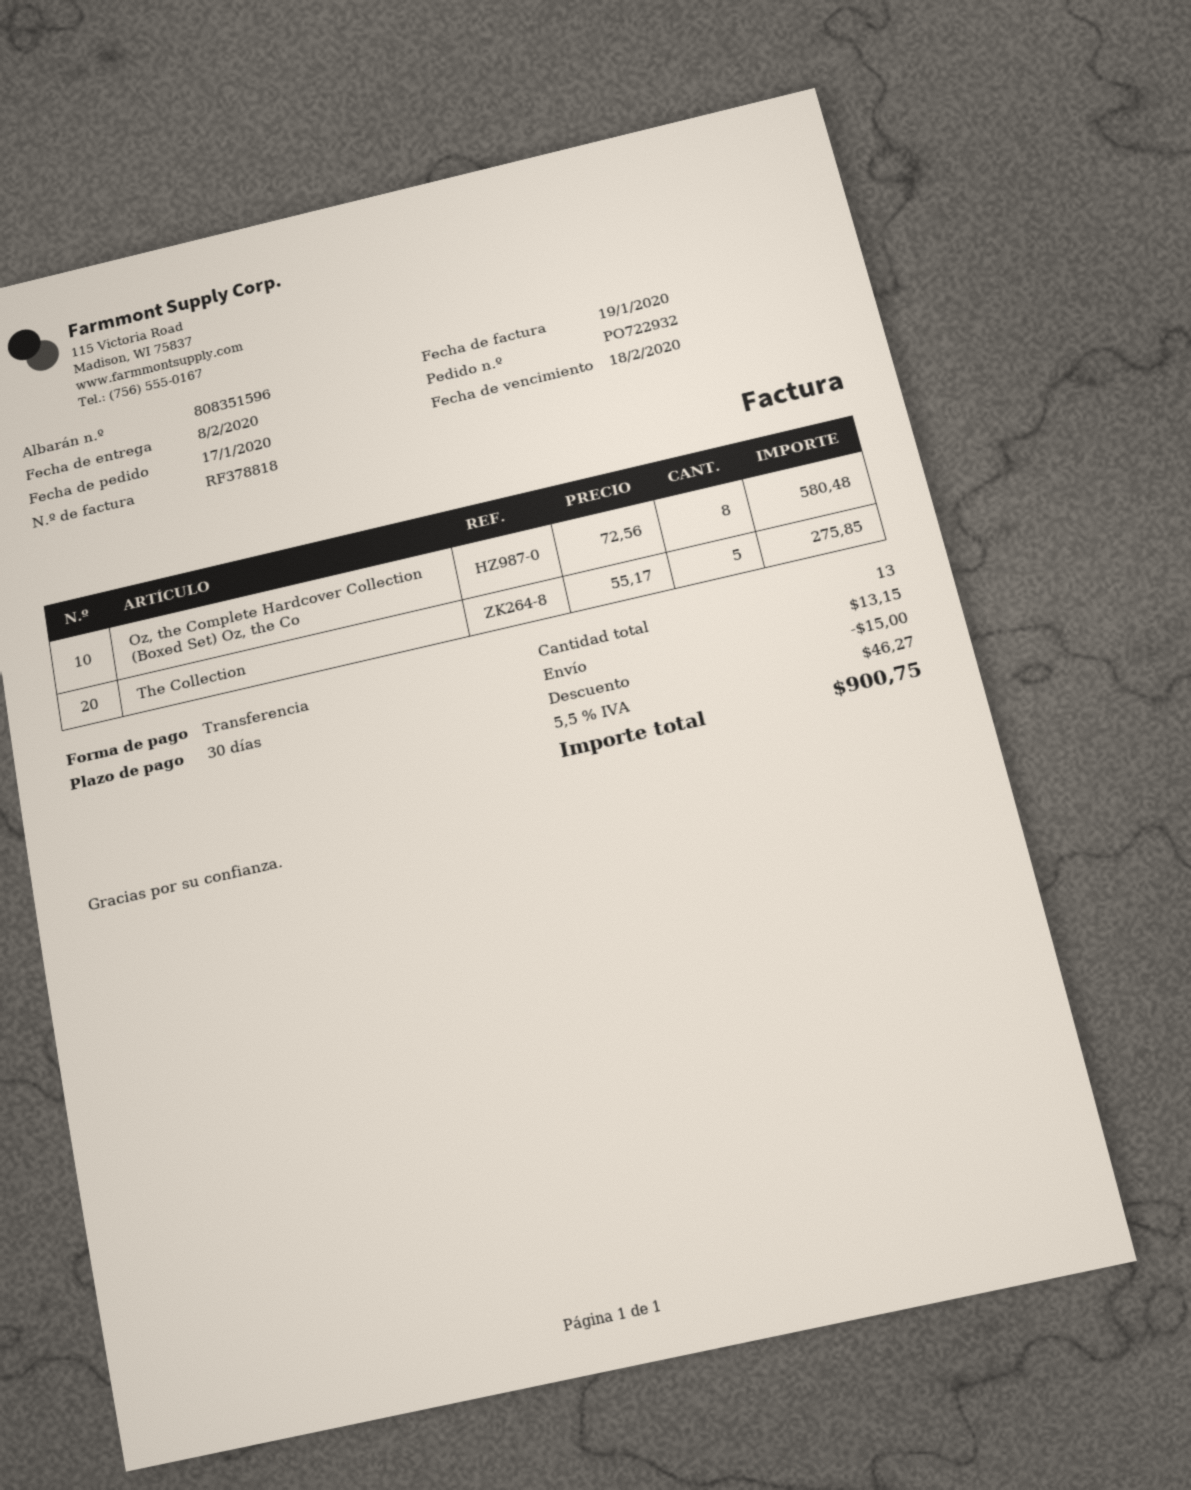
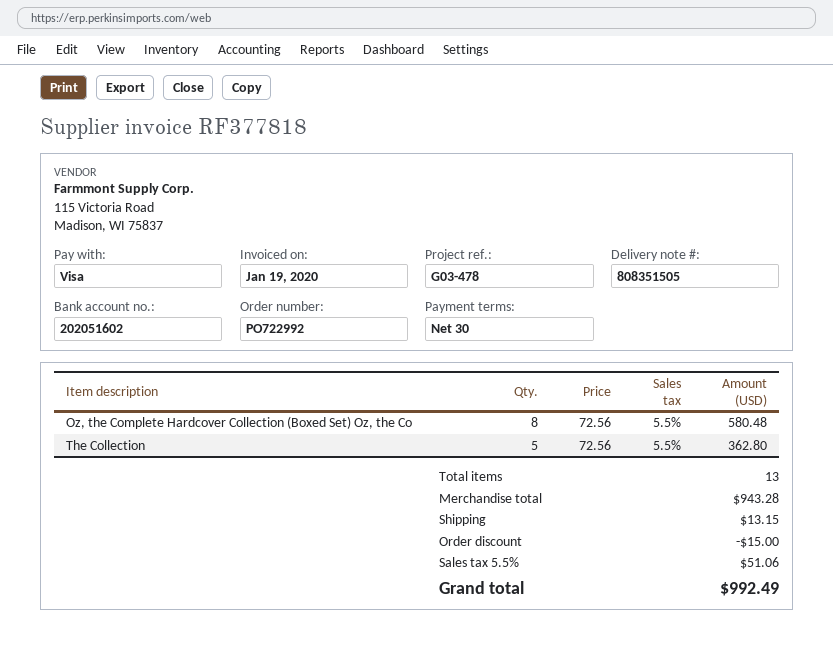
order number: PO722932 -> PO722992
delivery note number: 808351596 -> 808351505
invoice number: RF378818 -> RF377818
payment method: bank transfer -> Visa
The Collection: 5 x 55.17 = 275.85 -> 5 x 72.56 = 362.80
tax: 5.5% = 46.27 -> 5.5% = 51.06
total: 900.75 -> 992.49

